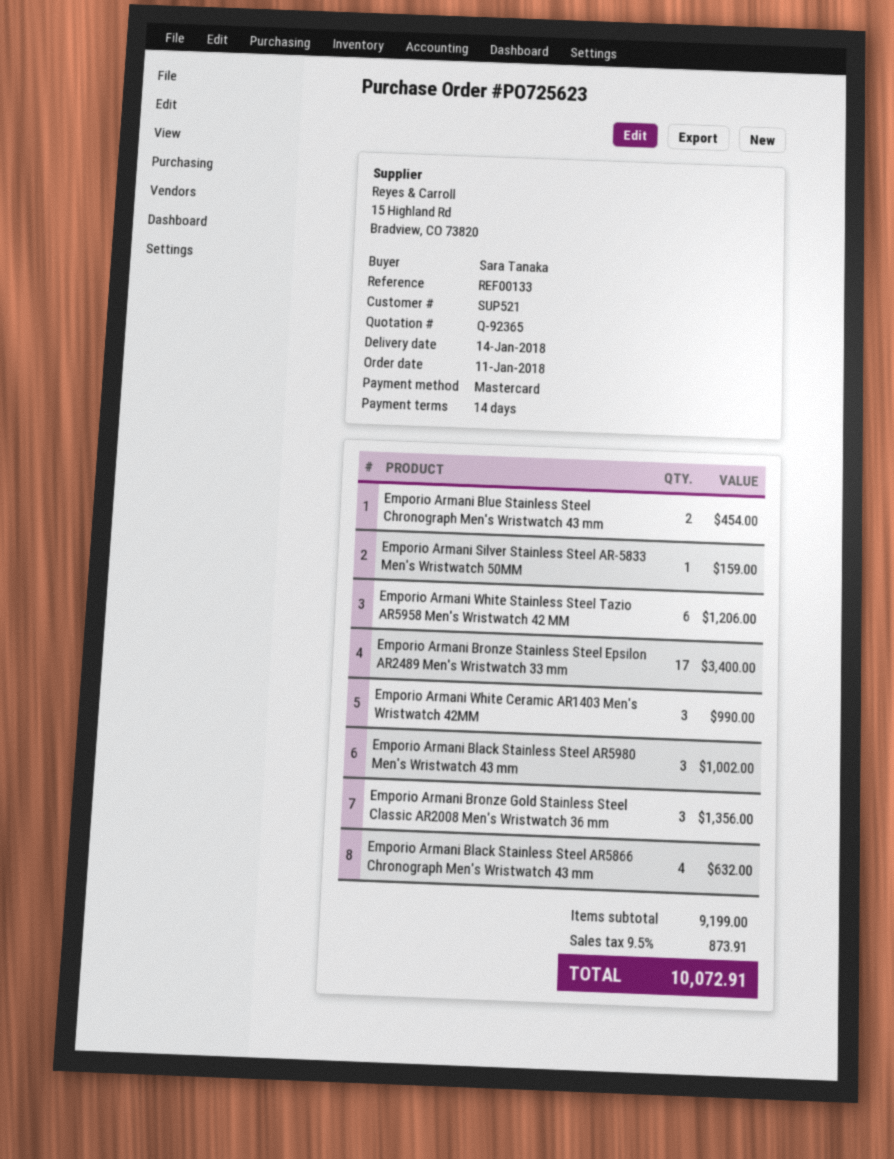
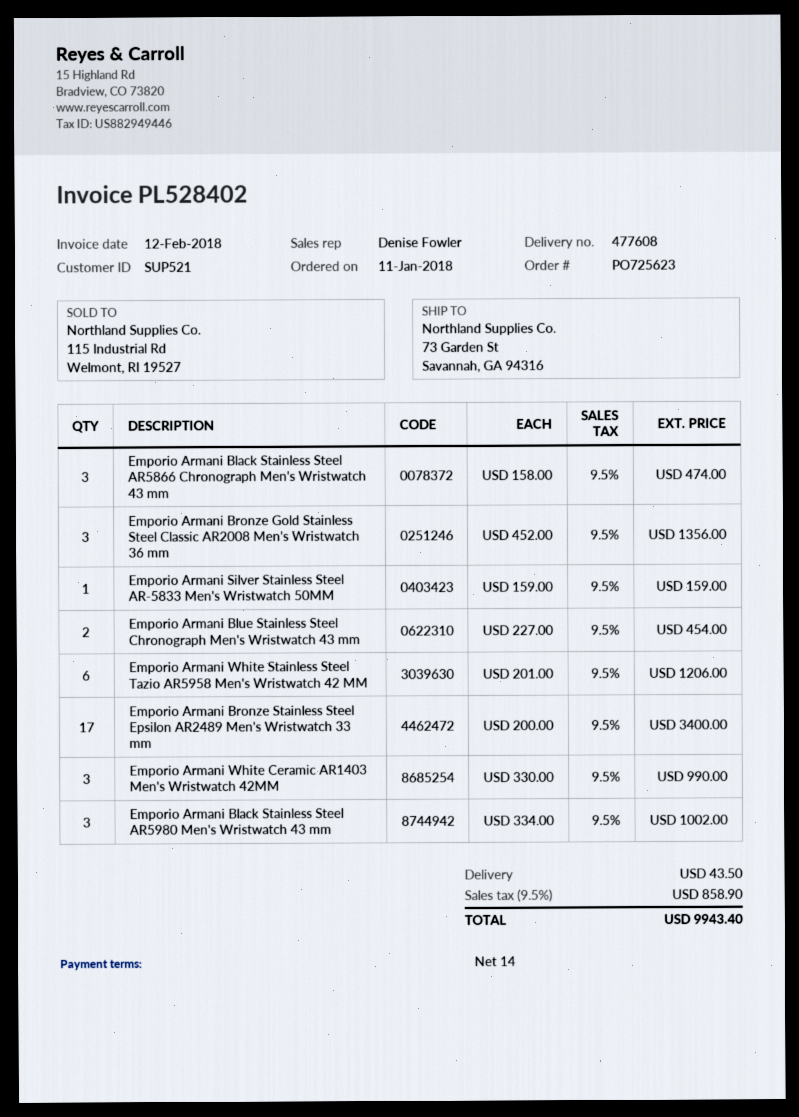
Emporio Armani Black Stainless Steel AR5866 Chronograph Men's Wristwatch 43 mm: 4 for 632.00 -> 3 for 474.00
shipping: none -> 43.50
tax: 9.5% = 873.91 -> 9.5% = 858.90
total: 10072.91 -> 9943.40

